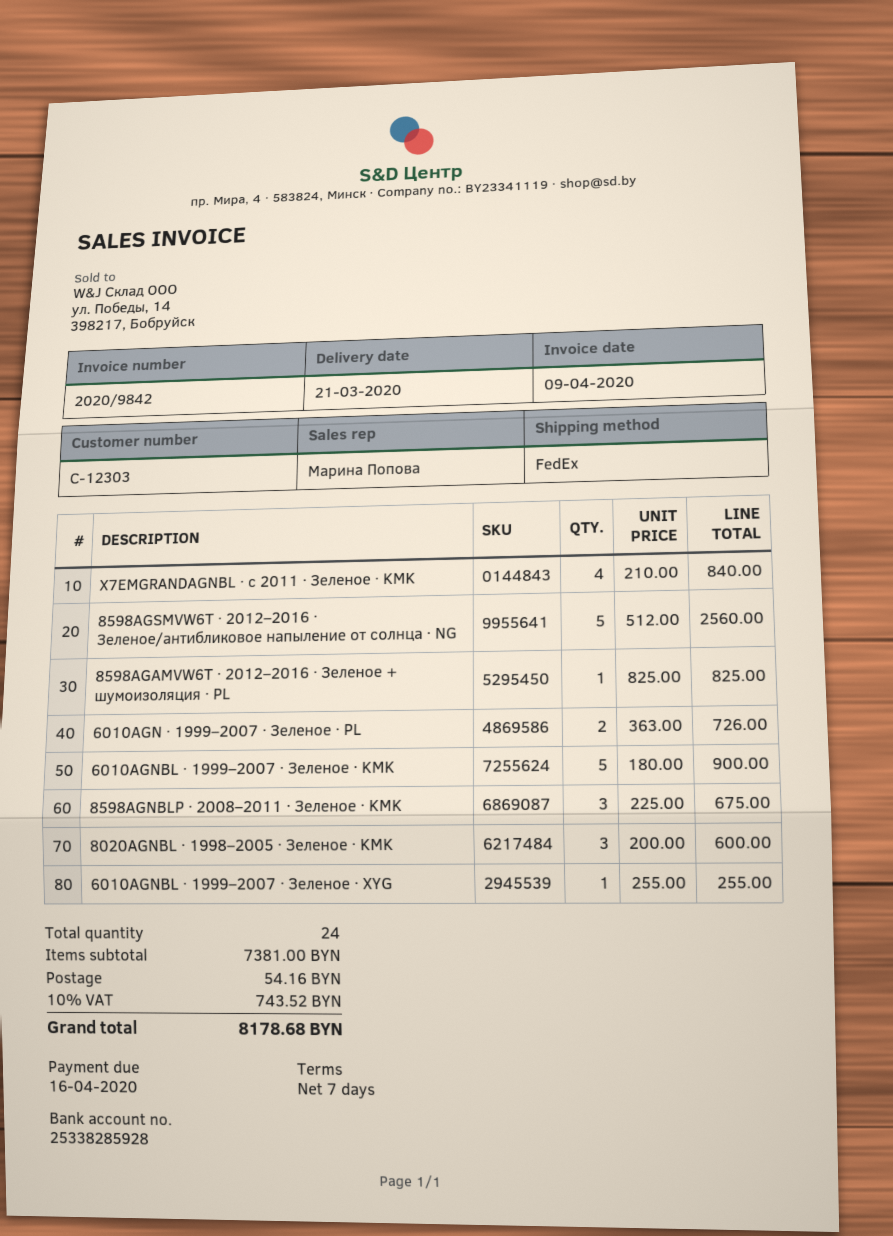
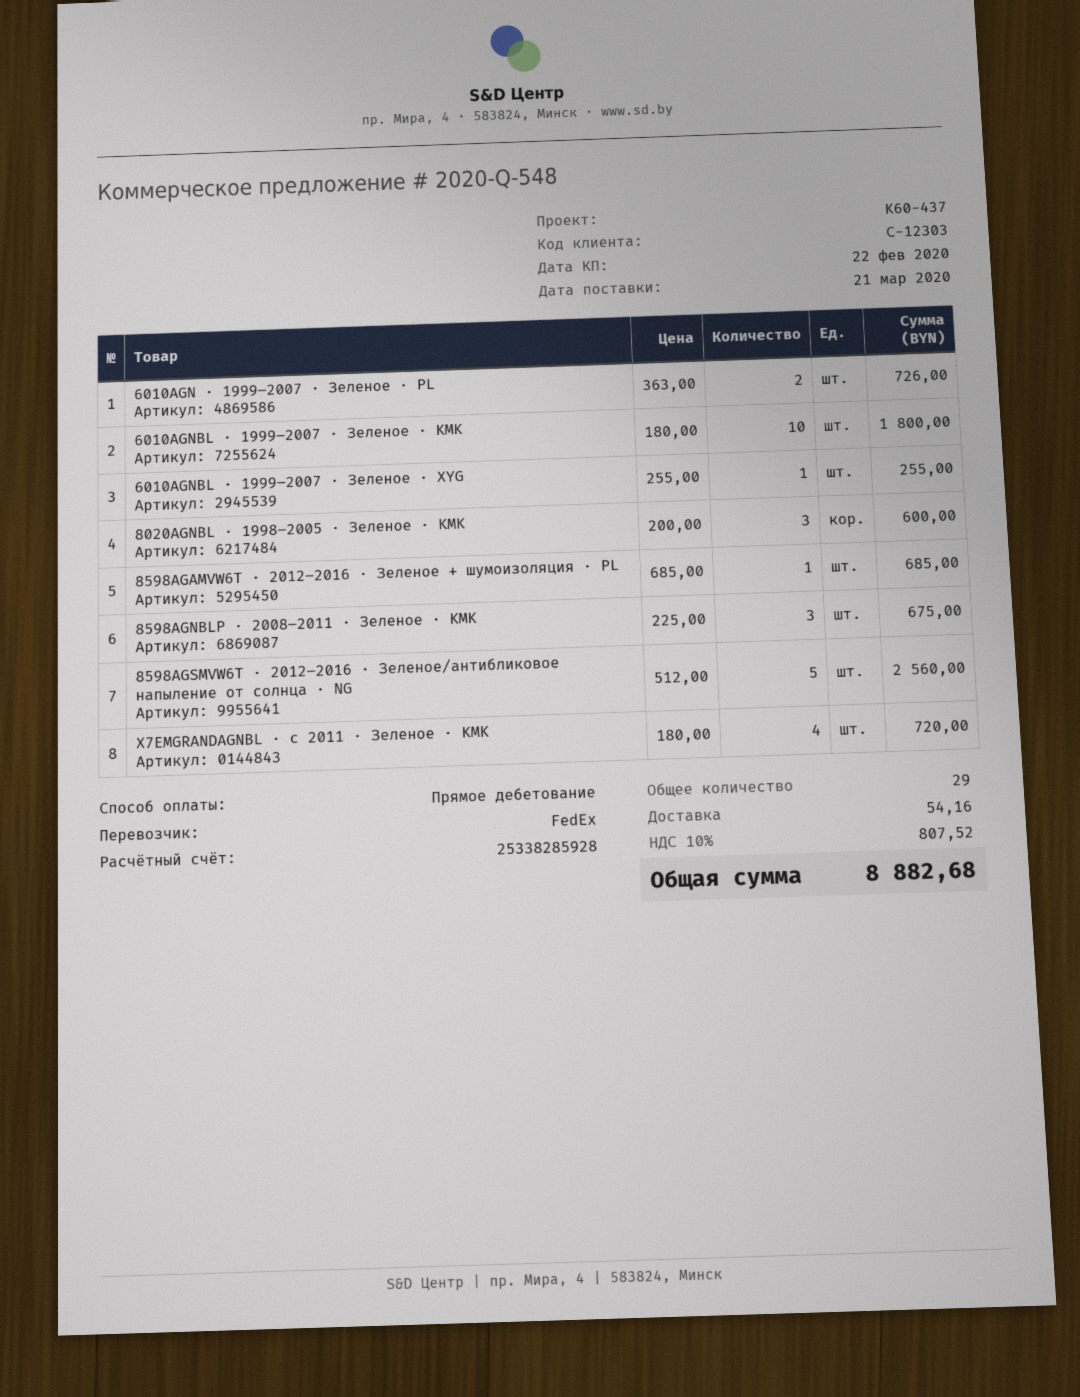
X7EMGRANDAGNBL · с 2011 · Зеленое · KMK: 4 x 210.00 = 840.00 -> 4 x 180.00 = 720.00
8598AGAMVW6T · 2012–2016 · Зеленое + шумоизоляция · PL: 1 x 825.00 = 825.00 -> 1 x 685.00 = 685.00
6010AGNBL · 1999–2007 · Зеленое · KMK: 5 x 180.00 = 900.00 -> 10 x 180.00 = 1800.00
total quantity: 24 -> 29
tax: 10% = 743.52 -> 10% = 807.52
total: 8178.68 -> 8882.68

